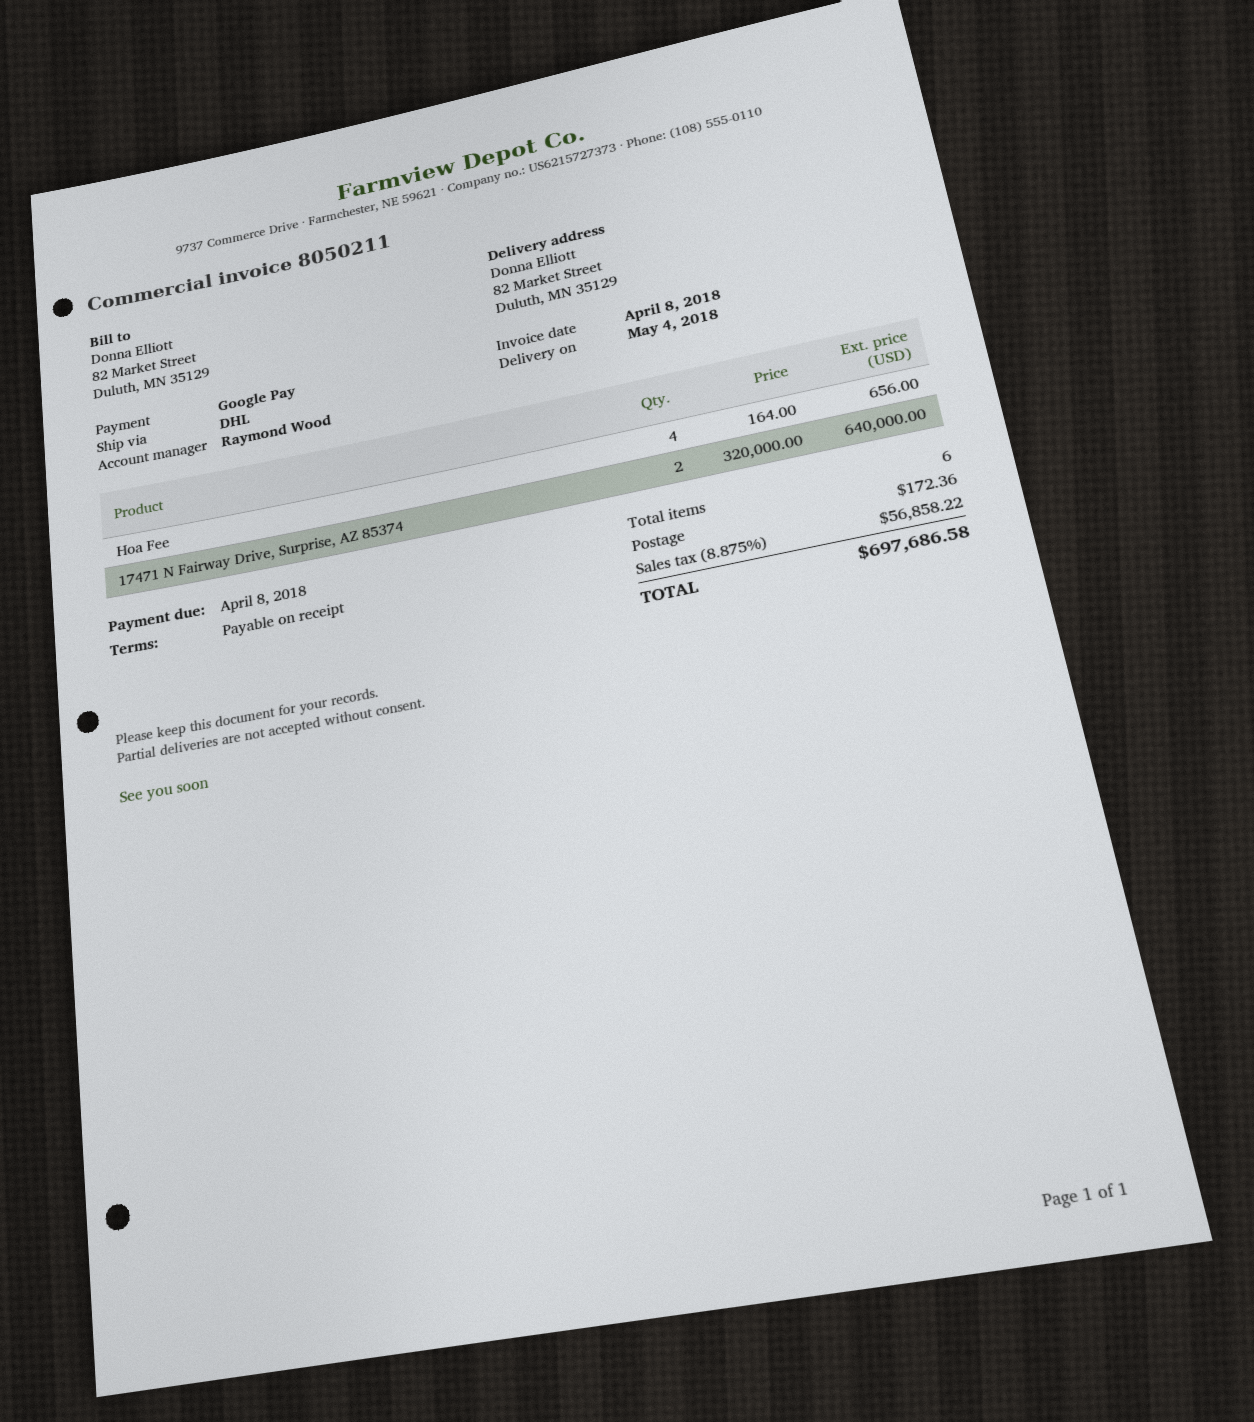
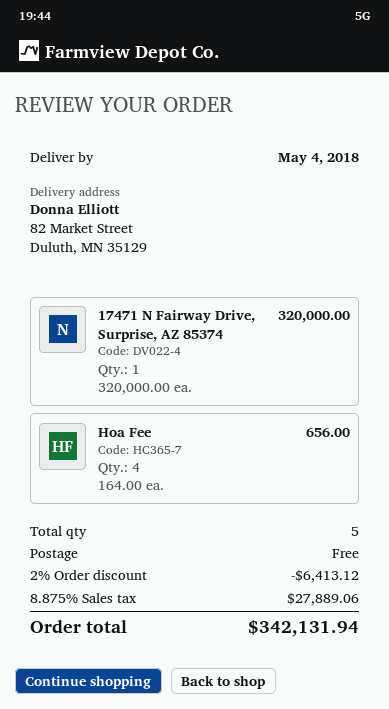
17471 N Fairway Drive, Surprise, AZ 85374: 2 x 320000.00 = 640000.00 -> 1 x 320000.00 = 320000.00
total quantity: 6 -> 5
discount: none -> 2% = 6413.12
shipping: 172.36 -> 0.00
tax: 8.875% = 56858.22 -> 8.875% = 27889.06
total: 697686.58 -> 342131.94

